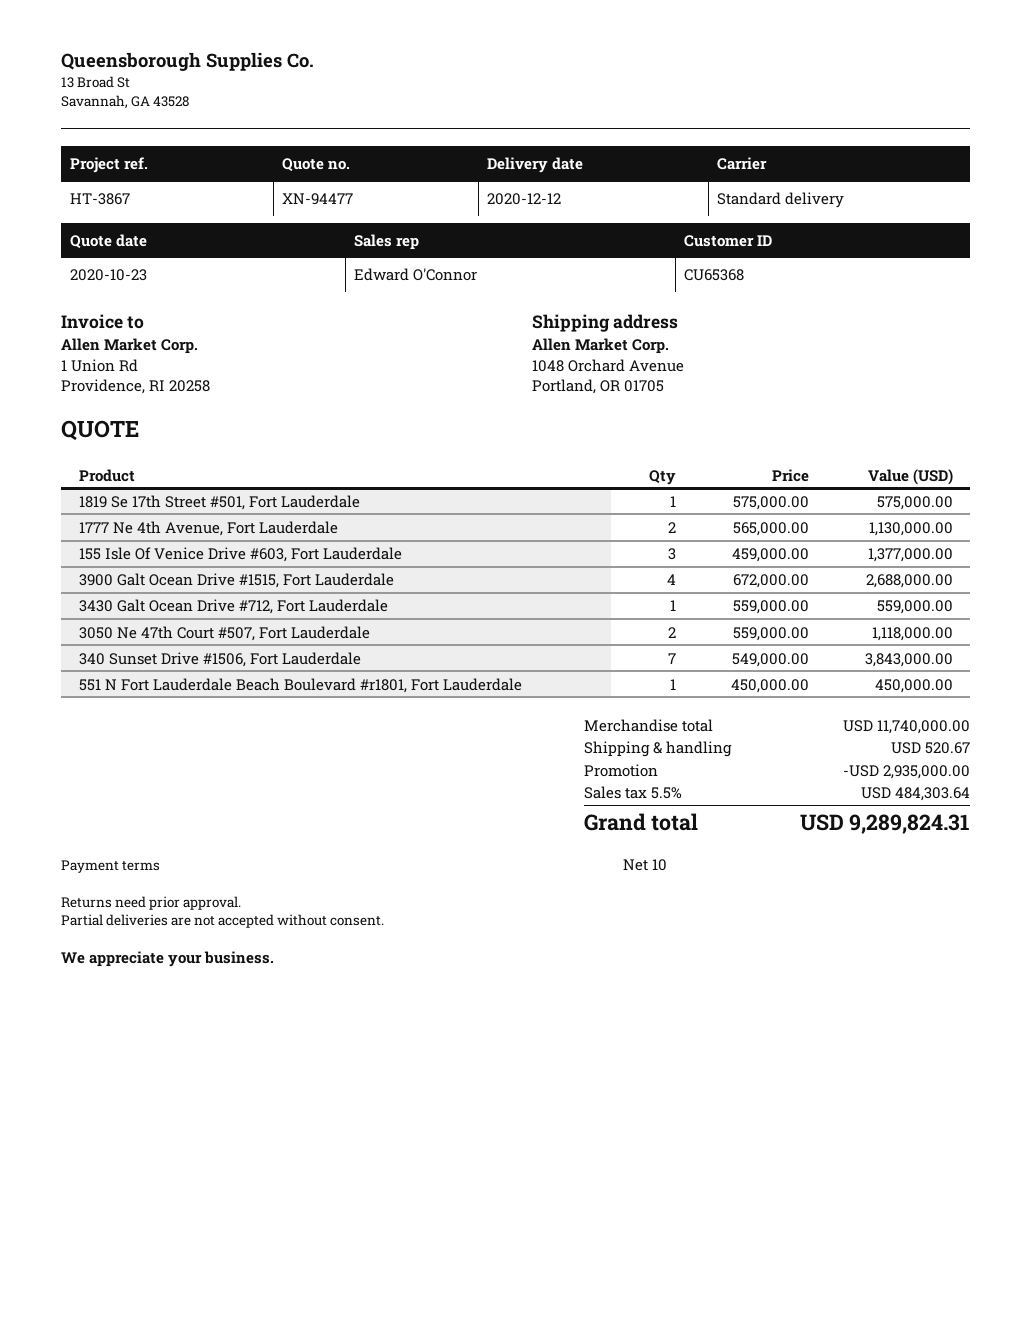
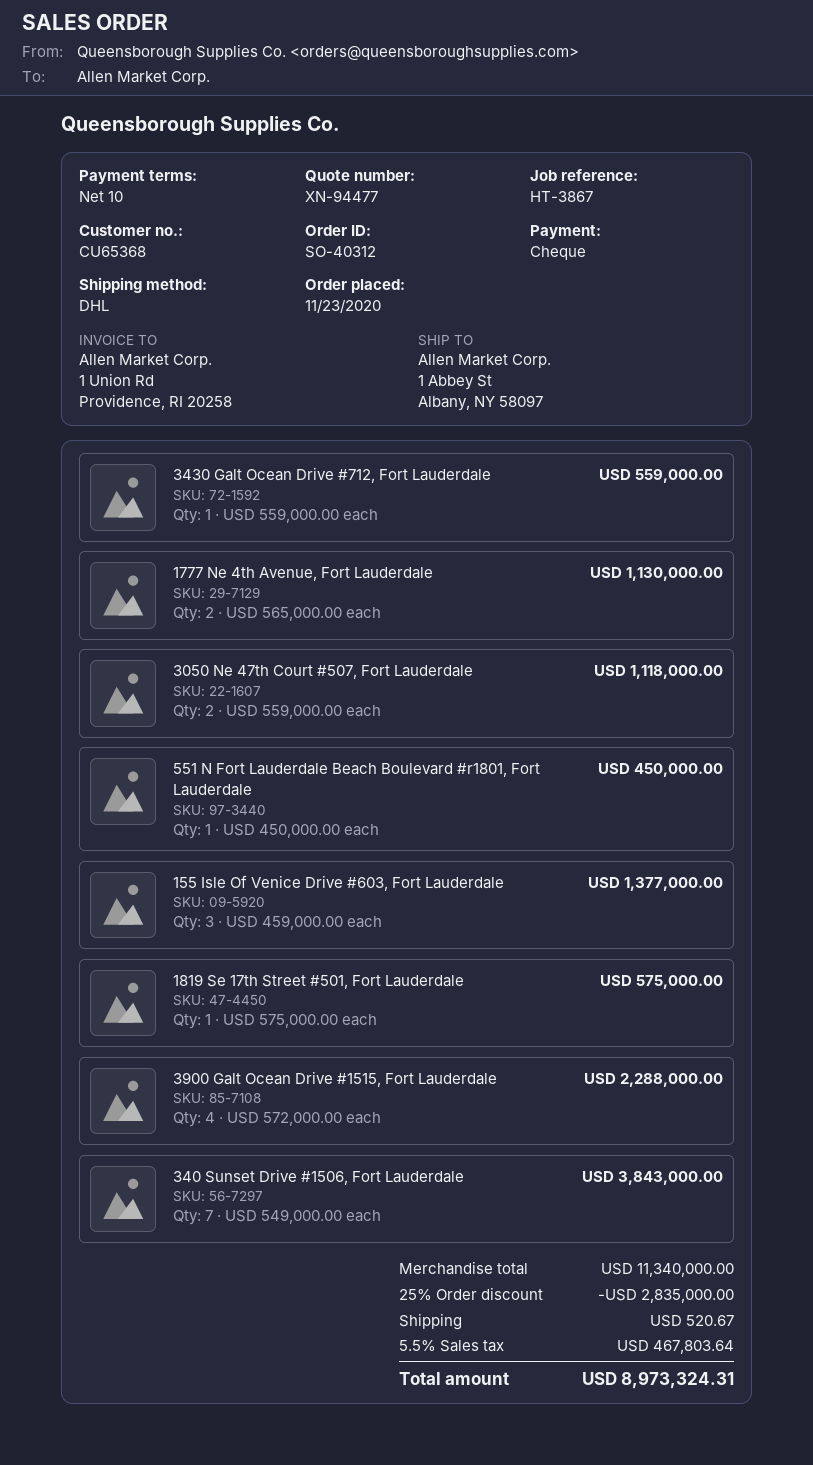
shipping method: standard -> DHL
ship to: 1048 Orchard Avenue, Portland, OR 01705 -> 1 Abbey St, Albany, NY 58097
3900 Galt Ocean Drive #1515, Fort Lauderdale: 4 x 672000.00 = 2688000.00 -> 4 x 572000.00 = 2288000.00
subtotal: 11740000.00 -> 11340000.00
discount: 2935000.00 -> 2835000.00
tax: 5.5% = 484303.64 -> 5.5% = 467803.64
total: 9289824.31 -> 8973324.31

